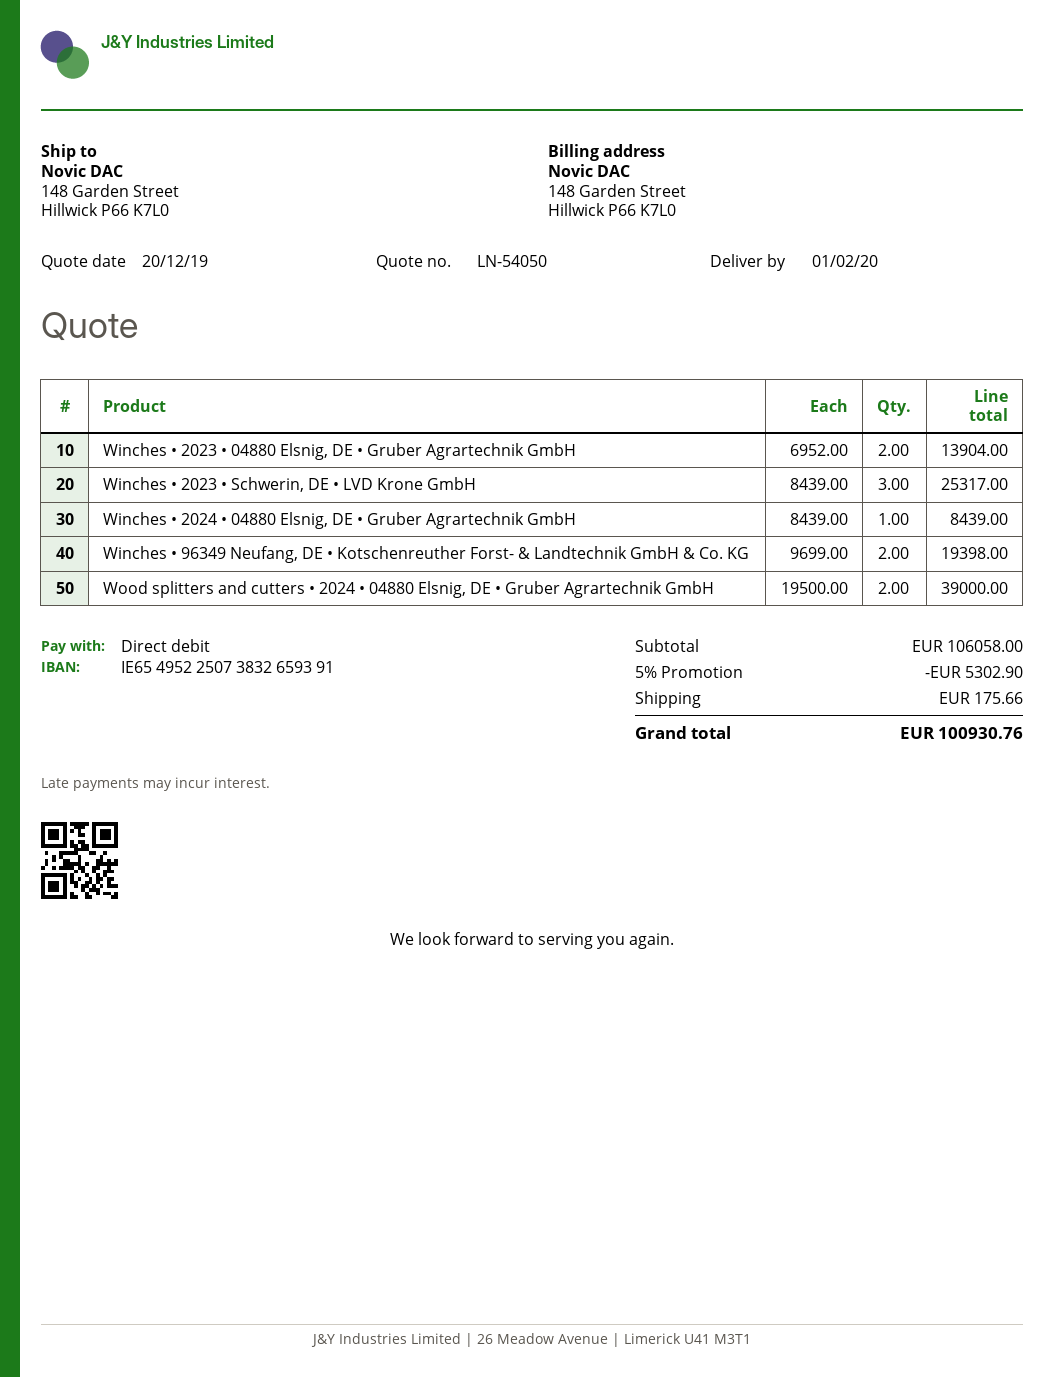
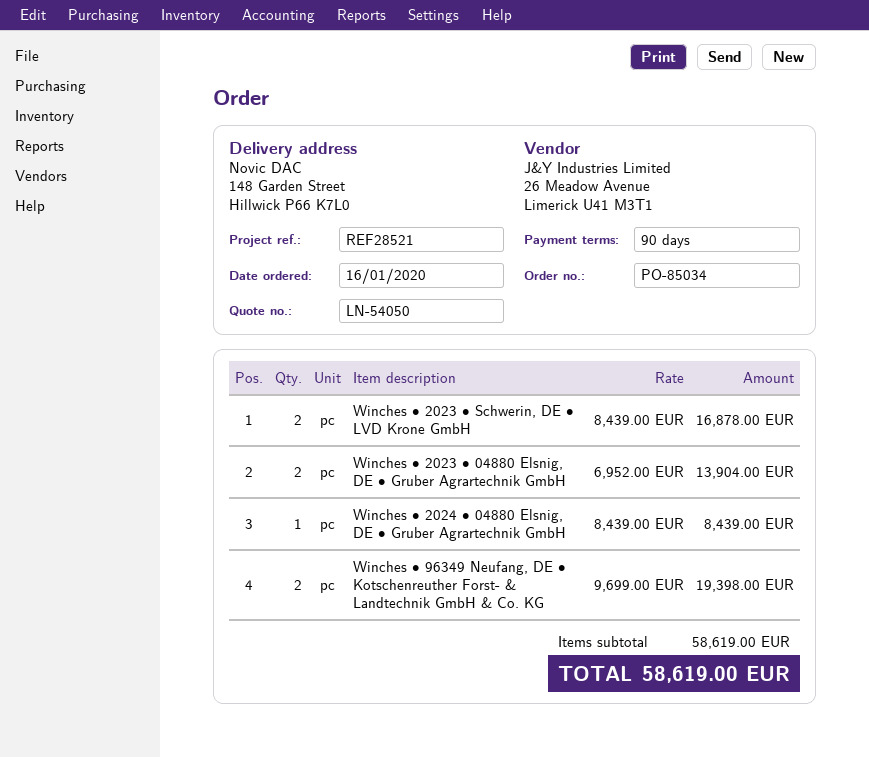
Winches • 2023 • Schwerin, DE • LVD Krone GmbH: 3 x 8439.00 = 25317.00 -> 2 x 8439.00 = 16878.00
Wood splitters and cutters • 2024 • 04880 Elsnig, DE • Gruber Agrartechnik GmbH: 2 x 19500.00 = 39000.00 -> none
subtotal: 106058.00 -> 58619.00
discount: 5% = 5302.90 -> none
shipping: 175.66 -> none
total: 100930.76 -> 58619.00

